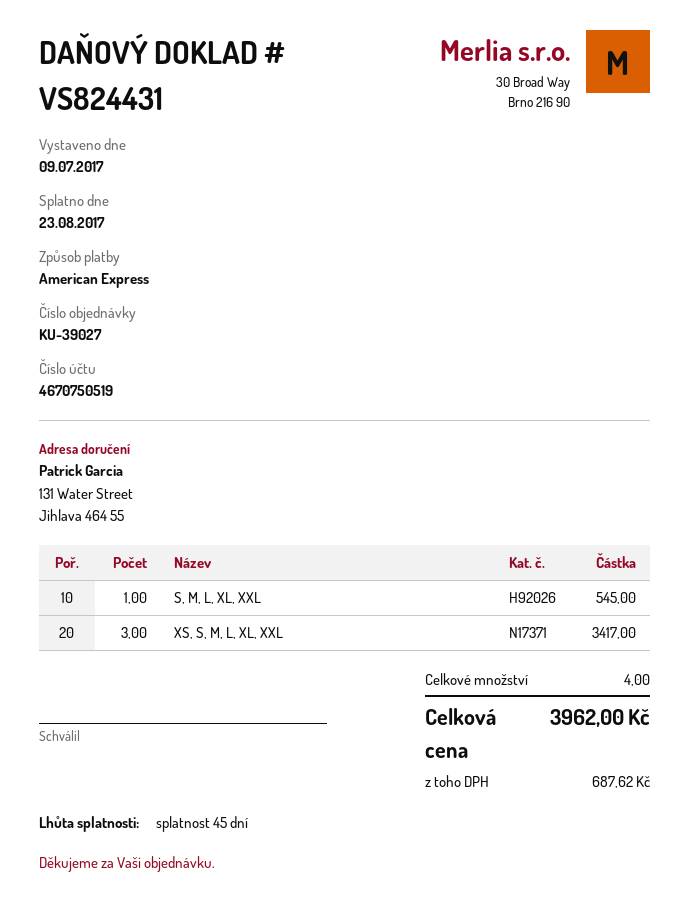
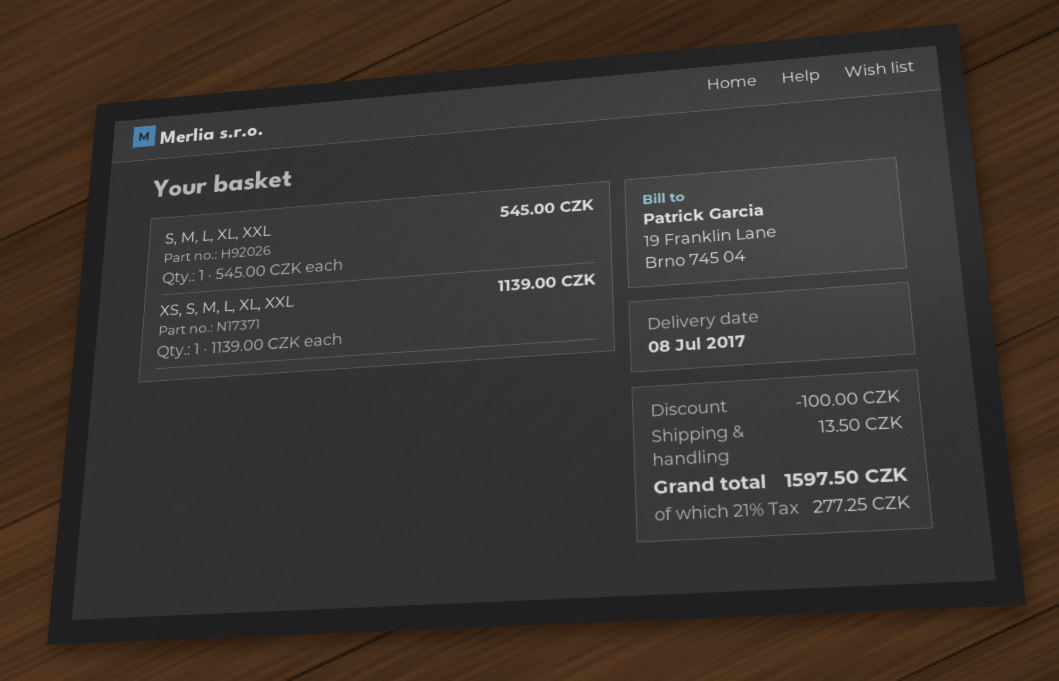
XS, S, M, L, XL, XXL: 3 for 3417.00 -> 1 for 1139.00
discount: none -> 100.00
shipping: none -> 13.50
tax: 687.62 -> 277.25
total: 3962.00 -> 1597.50

